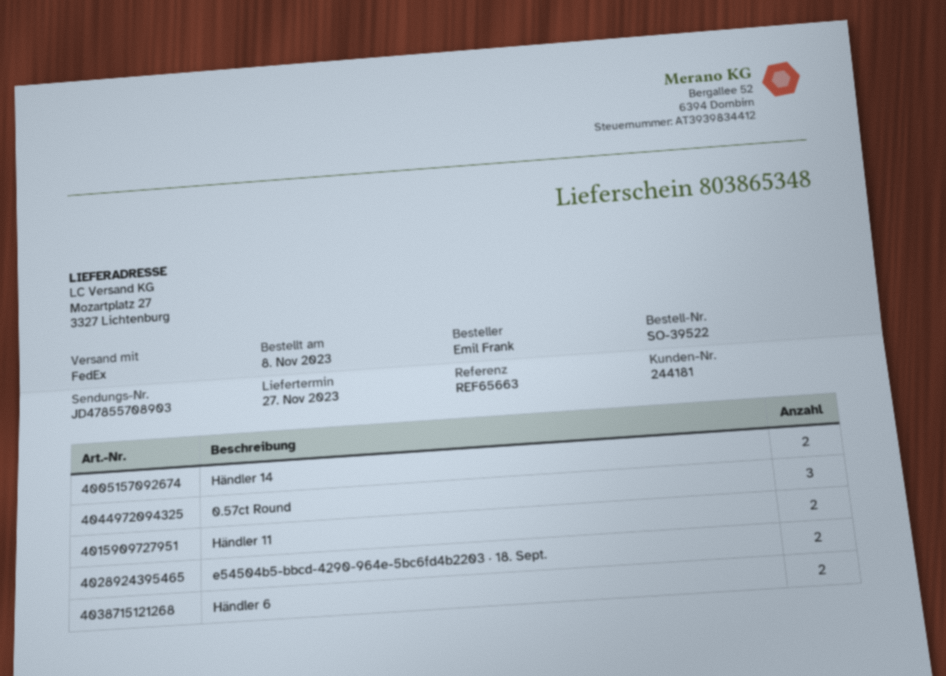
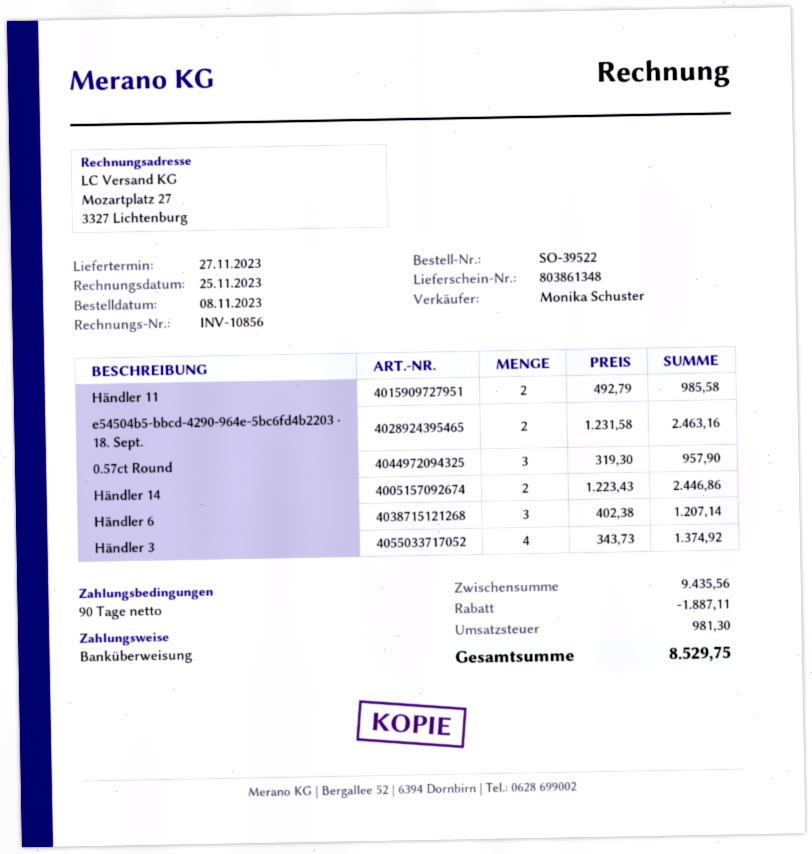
delivery note number: 803865348 -> 803861348
Händler 6: 2 -> 3
Händler 3: none -> 4

